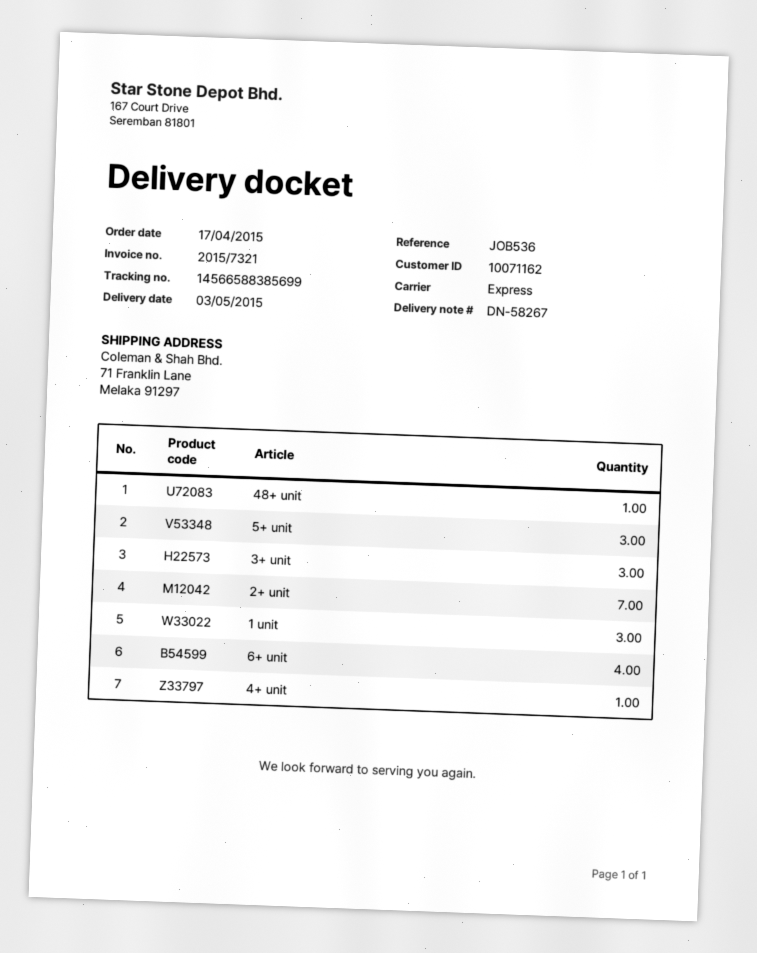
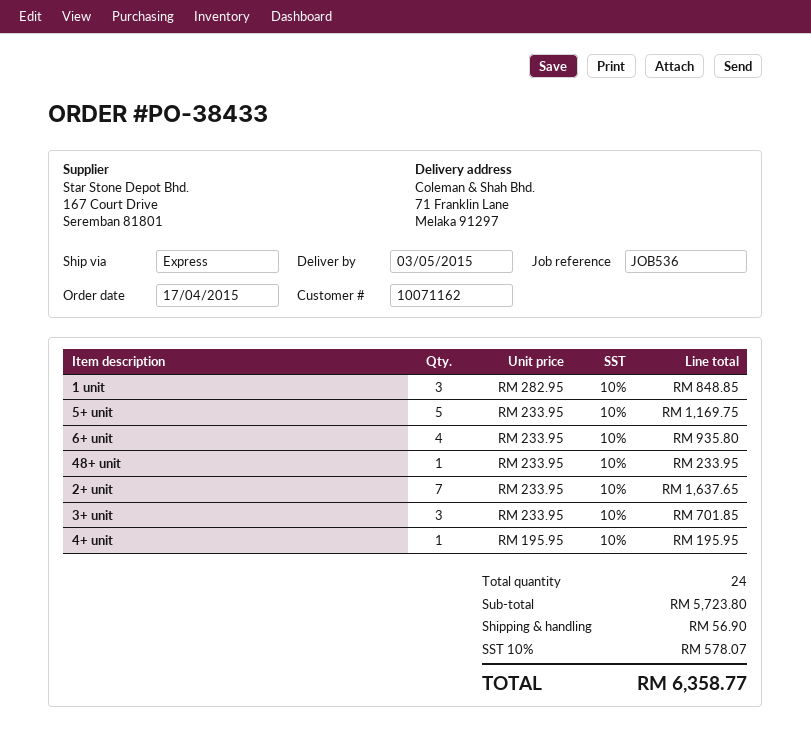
5+ unit: 3 -> 5

